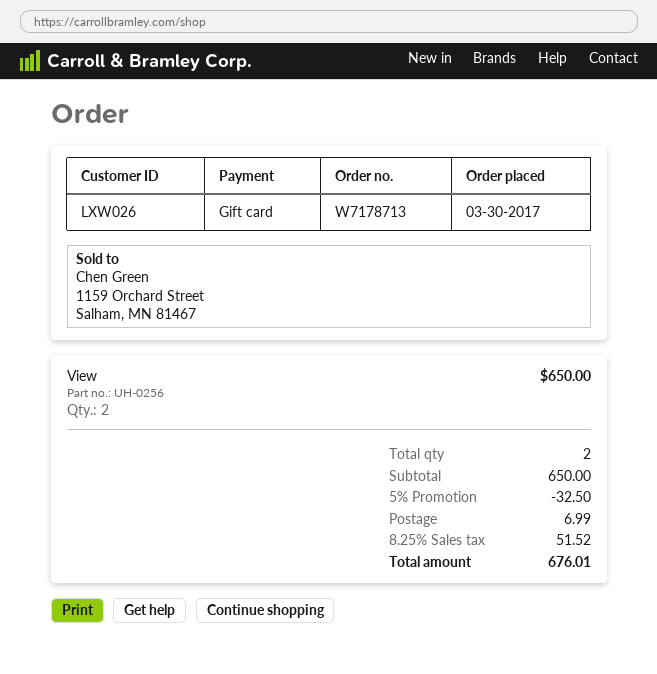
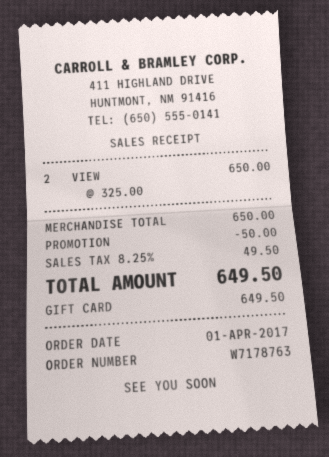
order number: W7178713 -> W7178763
order date: 2017-03-30 -> 2017-04-01
discount: 32.50 -> 50.00
shipping: 6.99 -> none
tax: 8.25% = 51.52 -> 8.25% = 49.50
total: 676.01 -> 649.50

